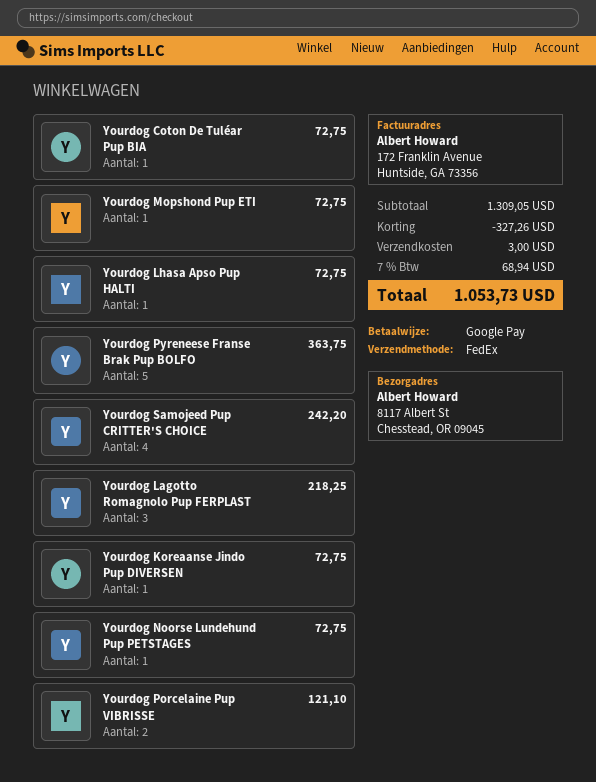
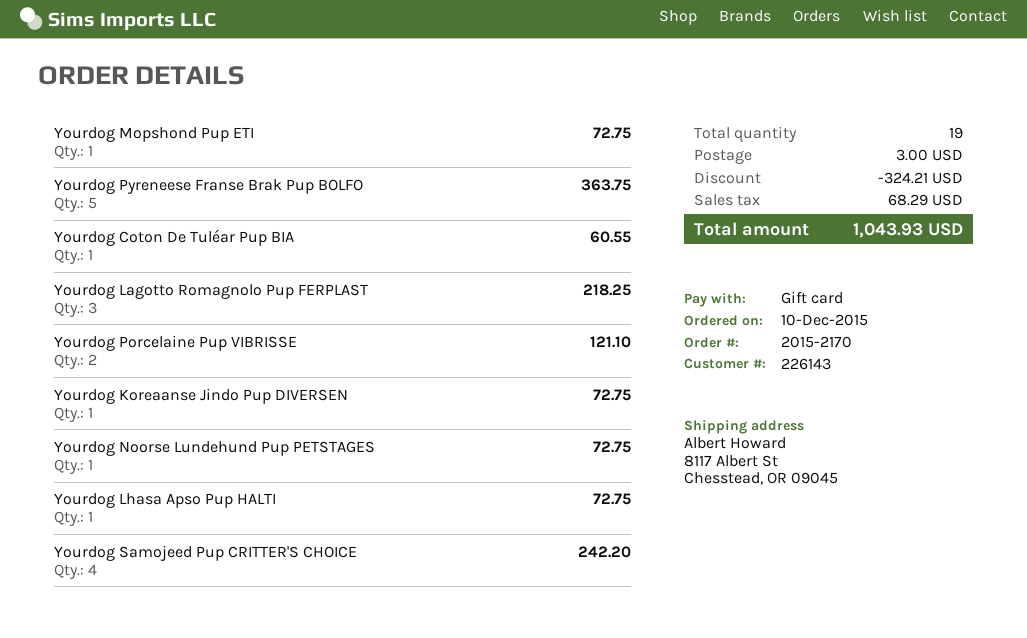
payment method: Google Pay -> gift card
Yourdog Coton De Tuléar Pup BIA: 1 for 72.75 -> 1 for 60.55
discount: 327.26 -> 324.21
tax: 68.94 -> 68.29
total: 1053.73 -> 1043.93

